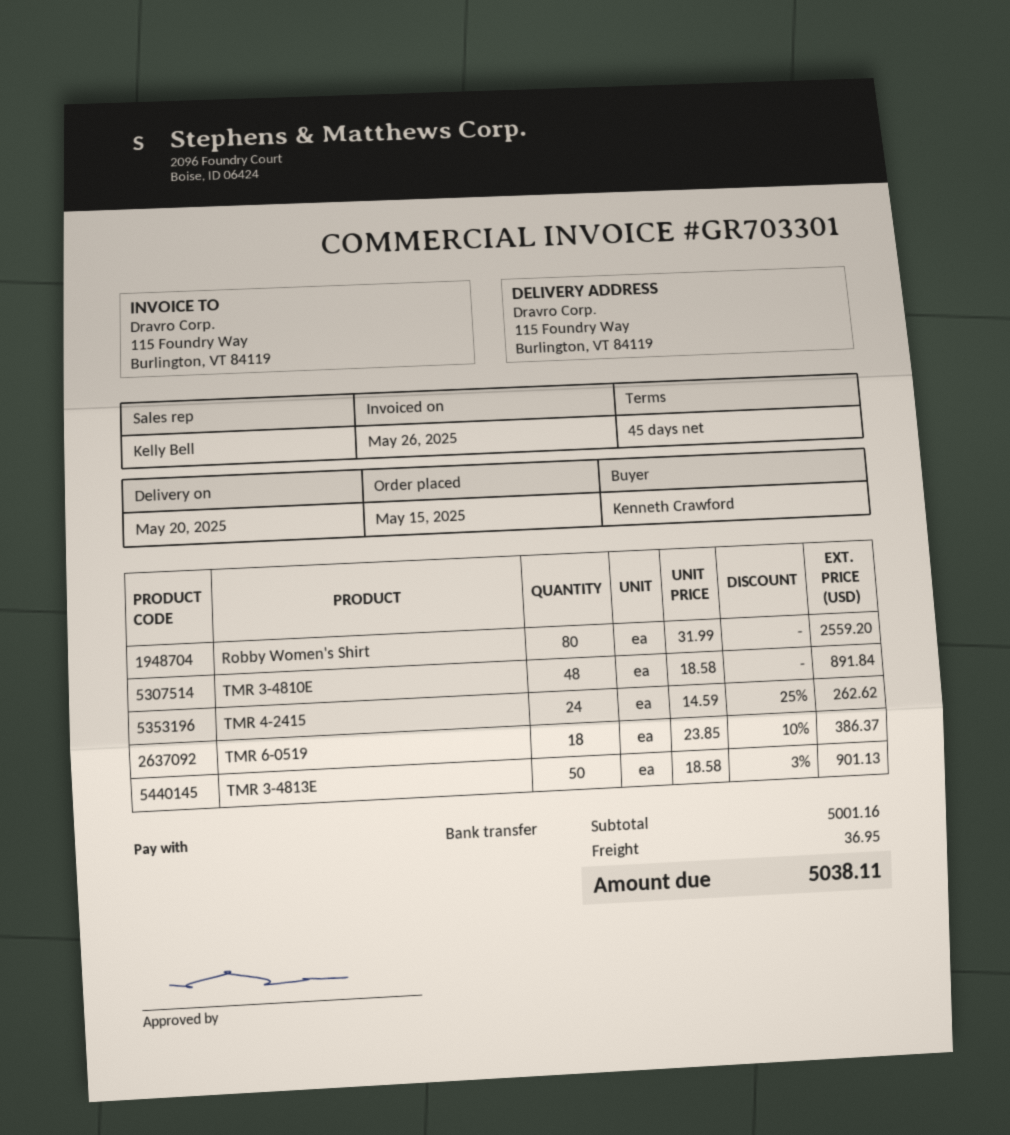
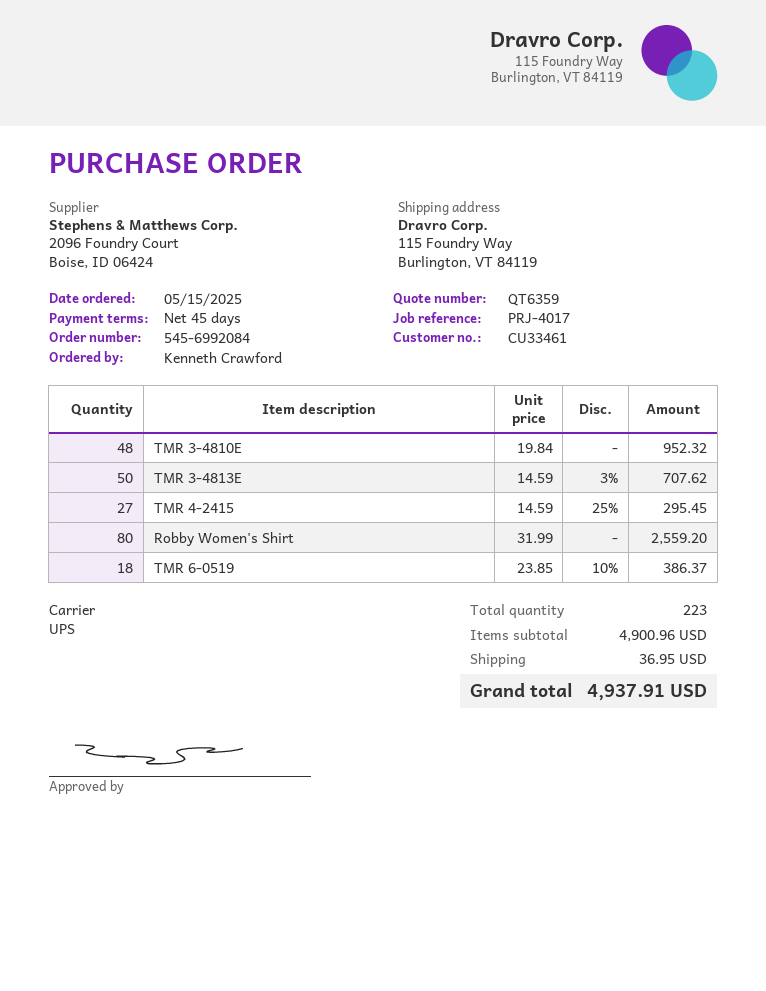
TMR 3-4810E: 48 x 18.58 = 891.84 -> 48 x 19.84 = 952.32
TMR 4-2415: 24 x 14.59 - 25% = 262.62 -> 27 x 14.59 - 25% = 295.45
TMR 3-4813E: 50 x 18.58 - 3% = 901.13 -> 50 x 14.59 - 3% = 707.62
subtotal: 5001.16 -> 4900.96
total: 5038.11 -> 4937.91

